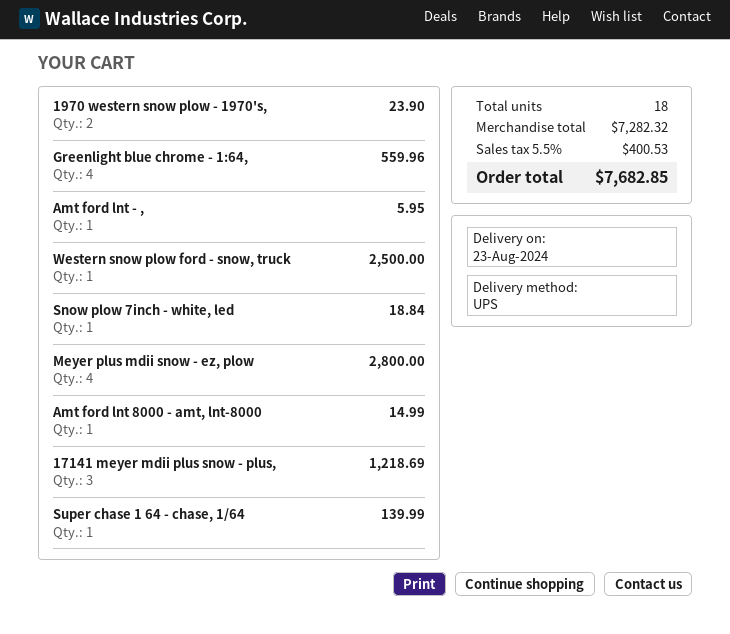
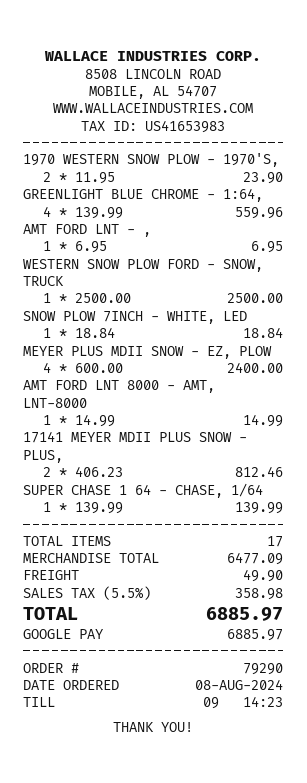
Amt ford lnt - ,: 1 for 5.95 -> 1 for 6.95
Meyer plus mdii snow - ez, plow: 4 for 2800.00 -> 4 for 2400.00
17141 meyer mdii plus snow - plus,: 3 for 1218.69 -> 2 for 812.46
total quantity: 18 -> 17
subtotal: 7282.32 -> 6477.09
shipping: none -> 49.90
tax: 5.5% = 400.53 -> 5.5% = 358.98
total: 7682.85 -> 6885.97

